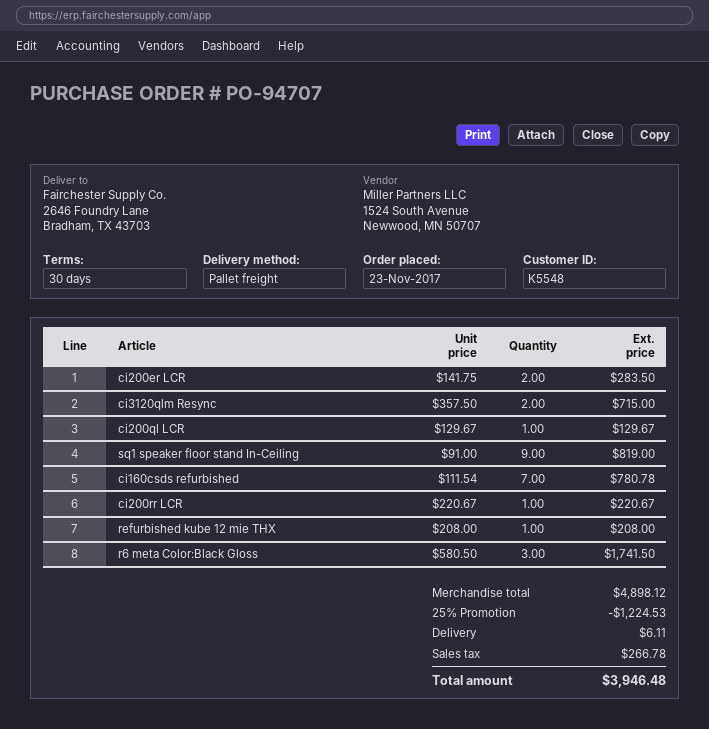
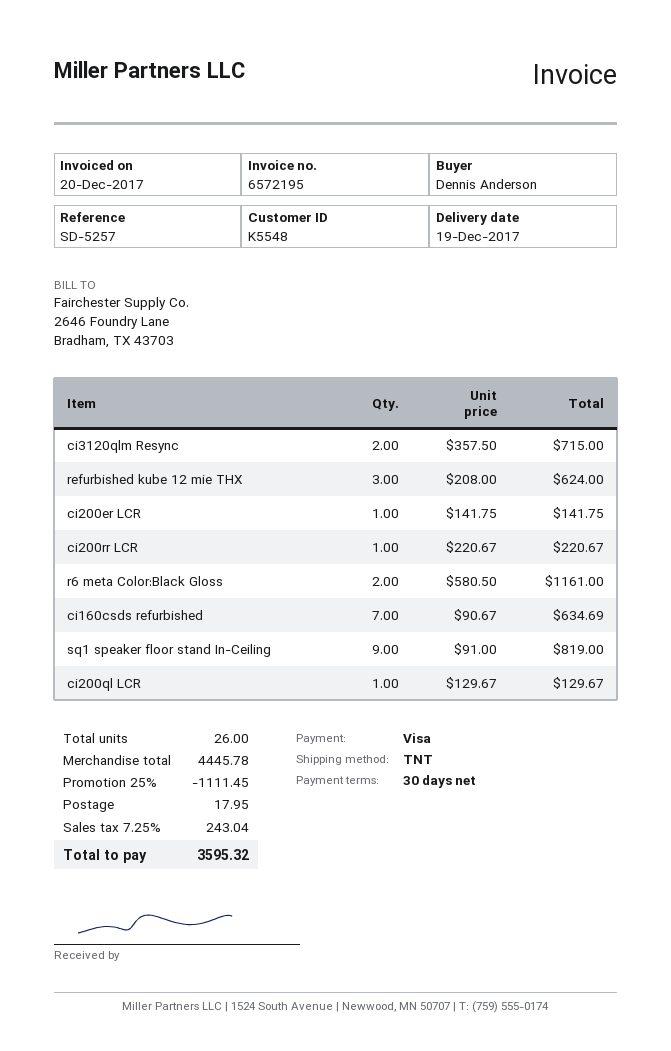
shipping method: pallet freight -> TNT
ci200er LCR: 2 x 141.75 = 283.50 -> 1 x 141.75 = 141.75
ci160csds refurbished: 7 x 111.54 = 780.78 -> 7 x 90.67 = 634.69
refurbished kube 12 mie THX: 1 x 208.00 = 208.00 -> 3 x 208.00 = 624.00
r6 meta Color:Black Gloss: 3 x 580.50 = 1741.50 -> 2 x 580.50 = 1161.00
subtotal: 4898.12 -> 4445.78
discount: 25% = 1224.53 -> 25% = 1111.45
shipping: 6.11 -> 17.95
tax: 266.78 -> 243.04
total: 3946.48 -> 3595.32

